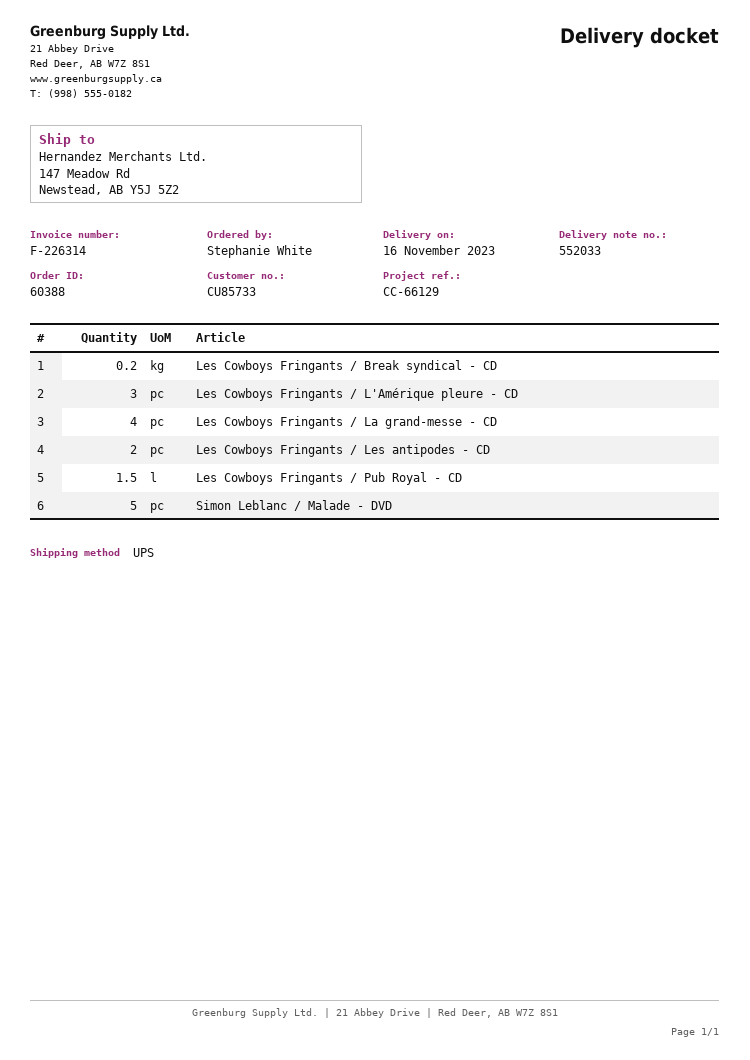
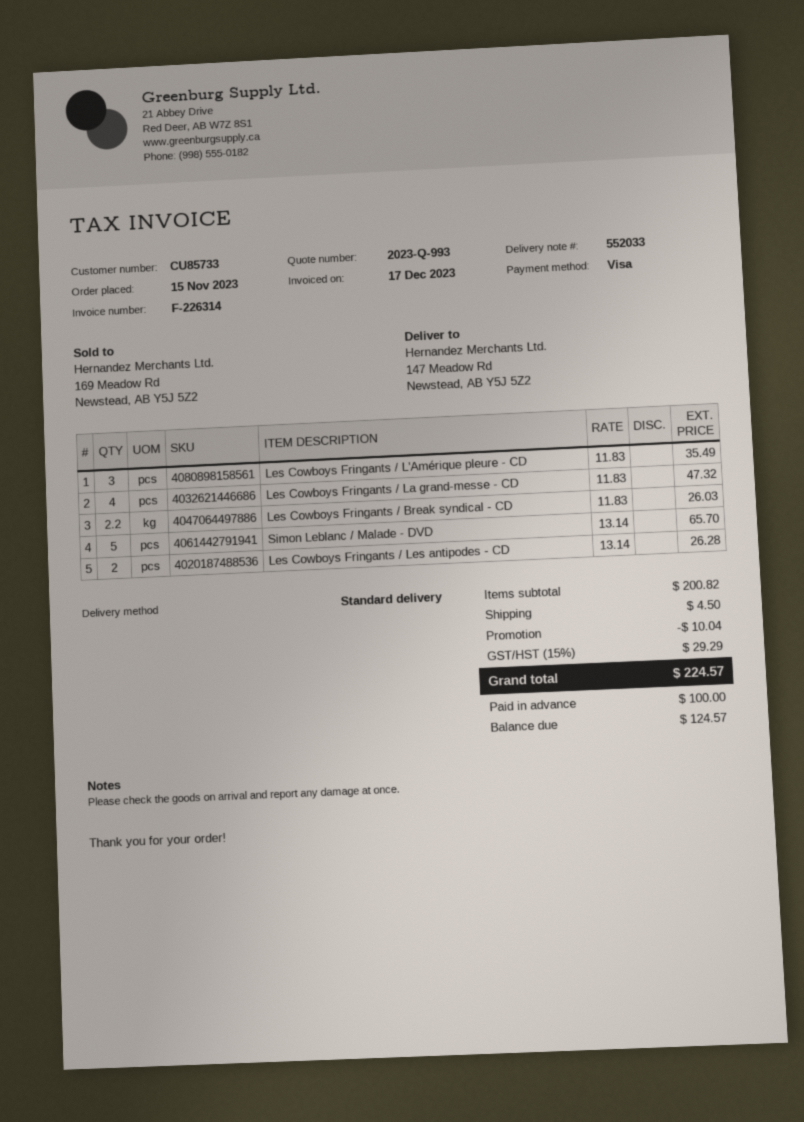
shipping method: UPS -> standard
Les Cowboys Fringants / Break syndical - CD: 0.2 -> 2.2
Les Cowboys Fringants / Pub Royal - CD: 1.5 -> none

